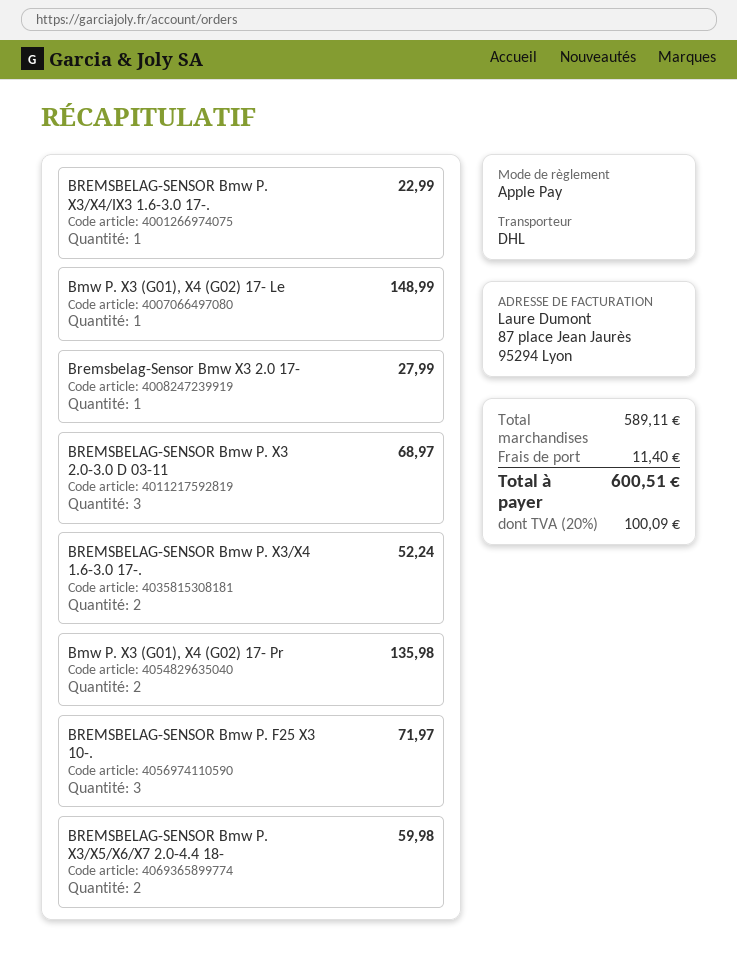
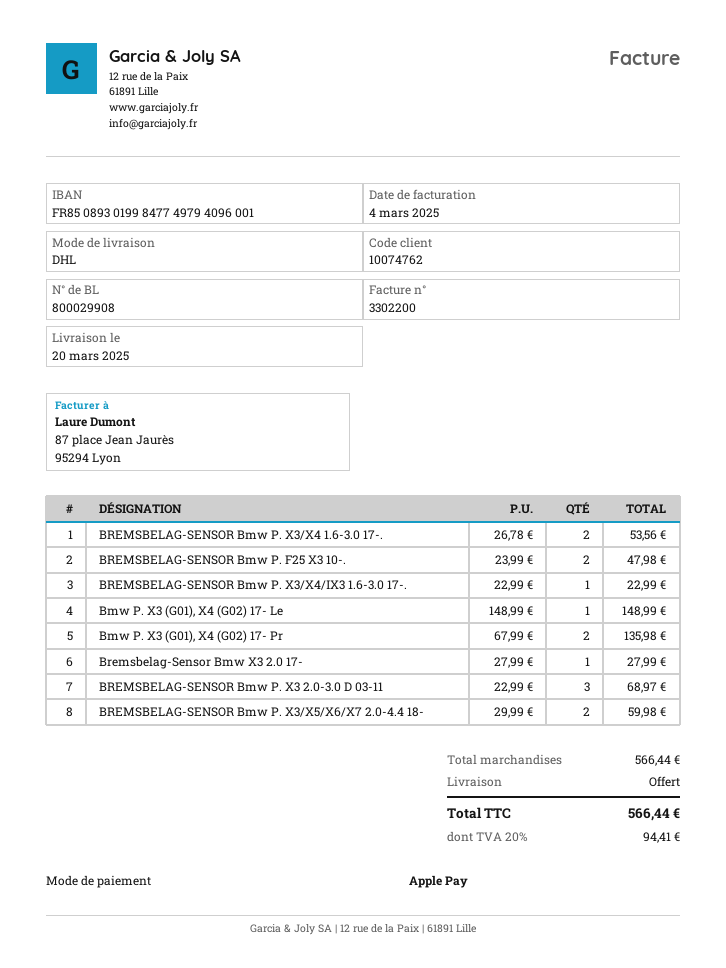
BREMSBELAG-SENSOR Bmw P. X3/X4 1.6-3.0 17-.: 2 for 52.24 -> 2 for 53.56
BREMSBELAG-SENSOR Bmw P. F25 X3 10-.: 3 for 71.97 -> 2 for 47.98
subtotal: 589.11 -> 566.44
shipping: 11.40 -> 0.00
tax: 20% = 100.09 -> 20% = 94.41
total: 600.51 -> 566.44

